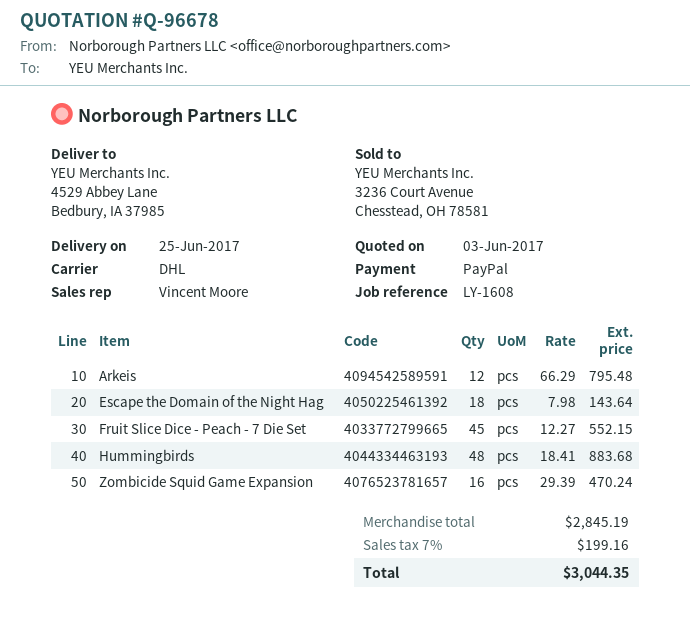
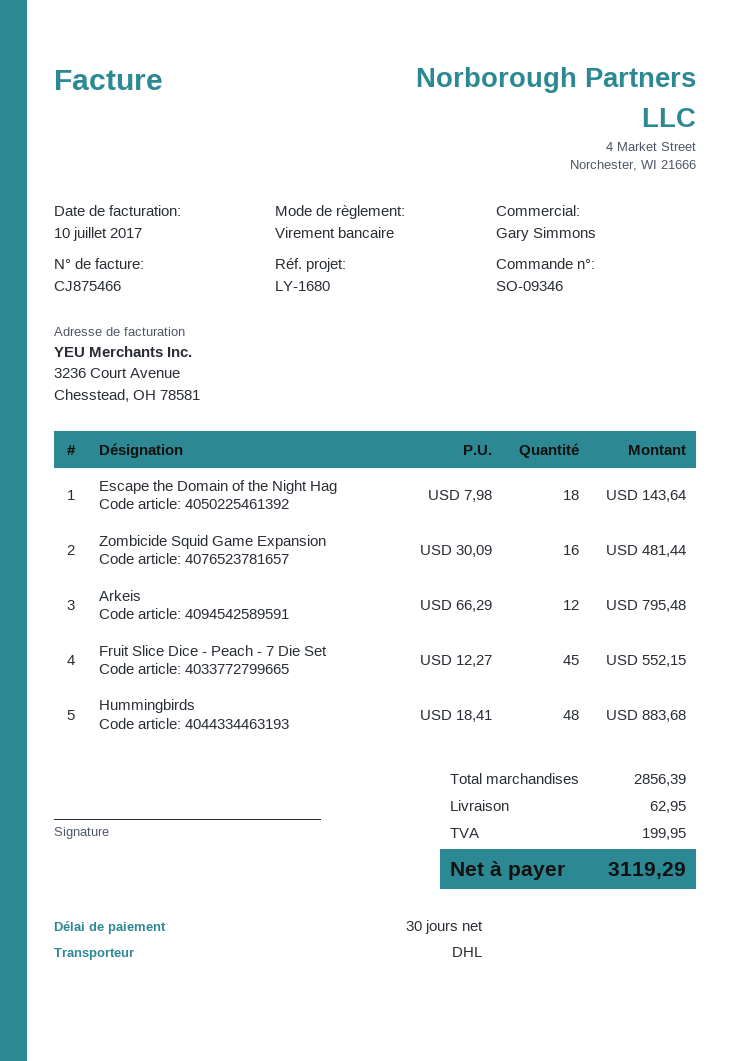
reference: LY-1608 -> LY-1680
sales rep: Vincent Moore -> Gary Simmons
payment method: PayPal -> bank transfer
Zombicide Squid Game Expansion: 16 x 29.39 = 470.24 -> 16 x 30.09 = 481.44
subtotal: 2845.19 -> 2856.39
shipping: none -> 62.95
tax: 199.16 -> 199.95
total: 3044.35 -> 3119.29

